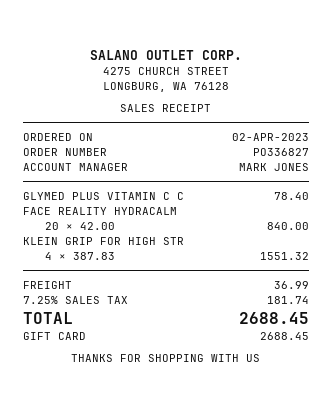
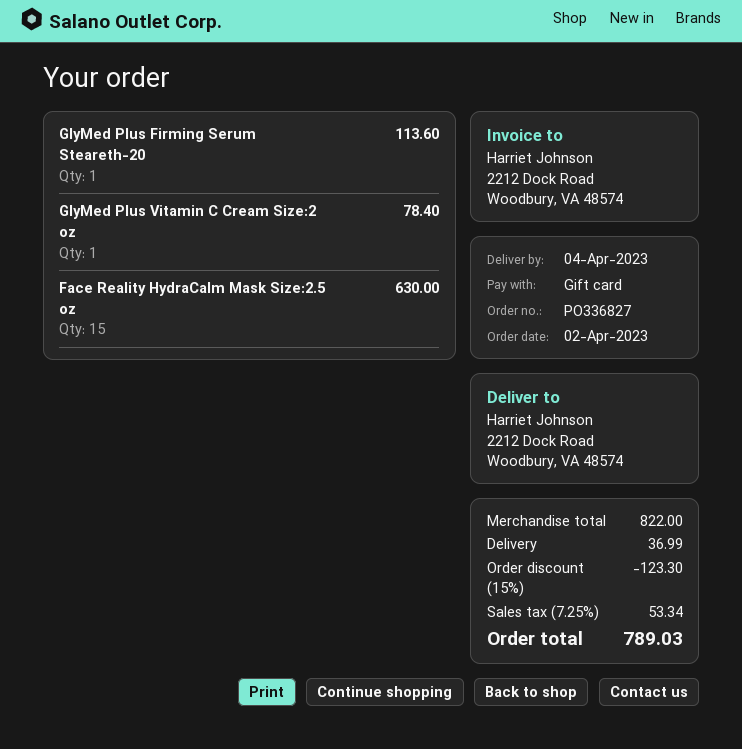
FACE REALITY HYDRACALM: 20 for 840.00 -> 15 for 630.00
KLEIN GRIP FOR HIGH STR: 4 for 1551.32 -> none
GlyMed Plus Firming Serum Steareth-20: none -> 1 for 113.60
discount: none -> 15% = 123.30
tax: 7.25% = 181.74 -> 7.25% = 53.34
total: 2688.45 -> 789.03

